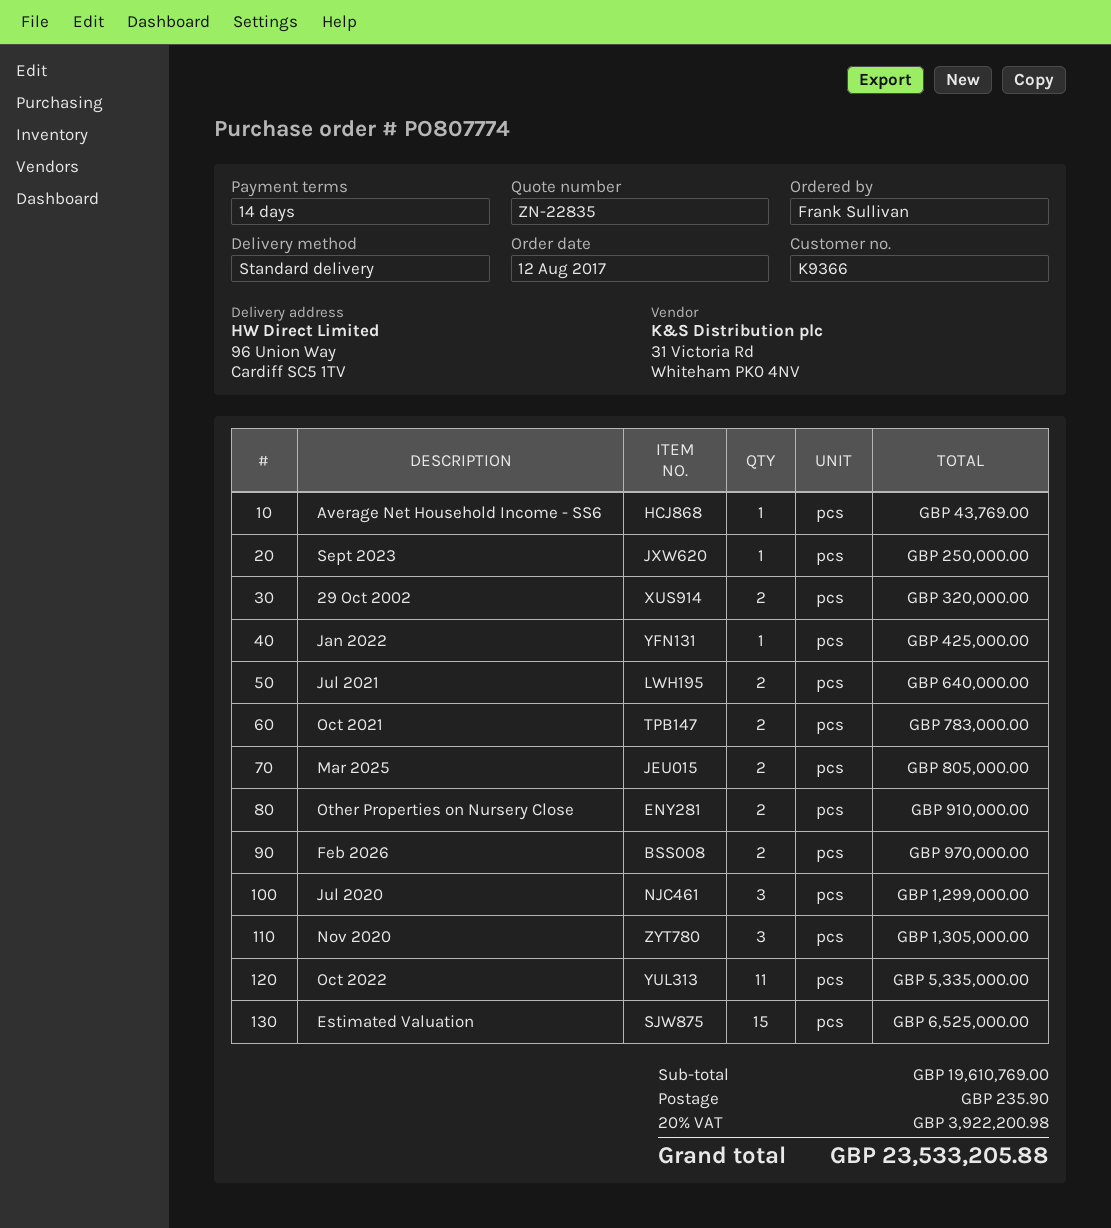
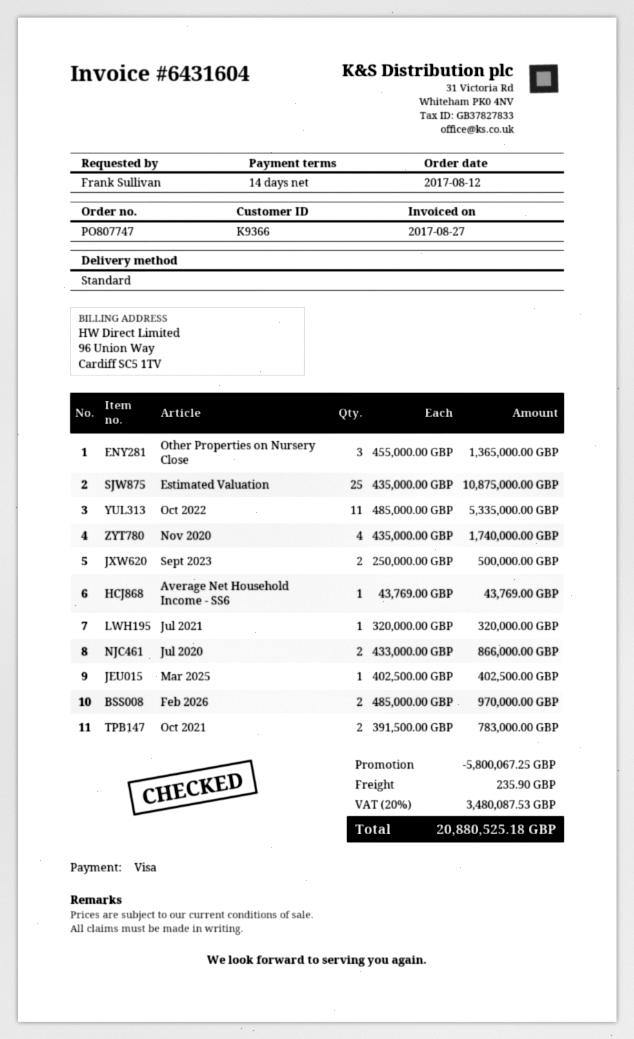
order number: PO807774 -> PO807747
Sept 2023: 1 for 250000.00 -> 2 for 500000.00
29 Oct 2002: 2 for 320000.00 -> none
Jan 2022: 1 for 425000.00 -> none
Jul 2021: 2 for 640000.00 -> 1 for 320000.00
Mar 2025: 2 for 805000.00 -> 1 for 402500.00
Other Properties on Nursery Close: 2 for 910000.00 -> 3 for 1365000.00
Jul 2020: 3 for 1299000.00 -> 2 for 866000.00
Nov 2020: 3 for 1305000.00 -> 4 for 1740000.00
Estimated Valuation: 15 for 6525000.00 -> 25 for 10875000.00
discount: none -> 5800067.25
tax: 20% = 3922200.98 -> 20% = 3480087.53
total: 23533205.88 -> 20880525.18

